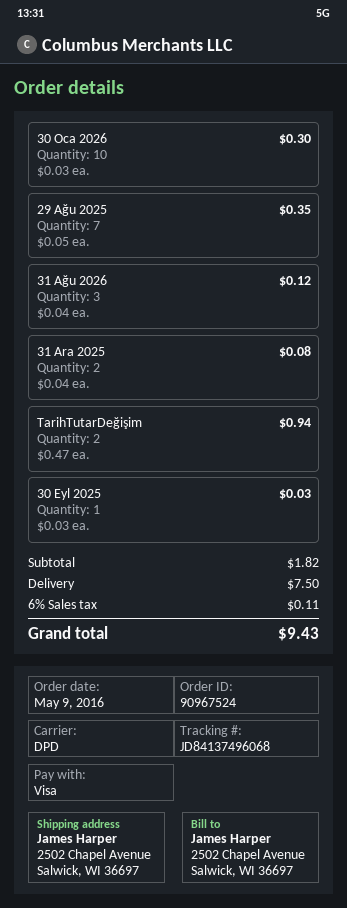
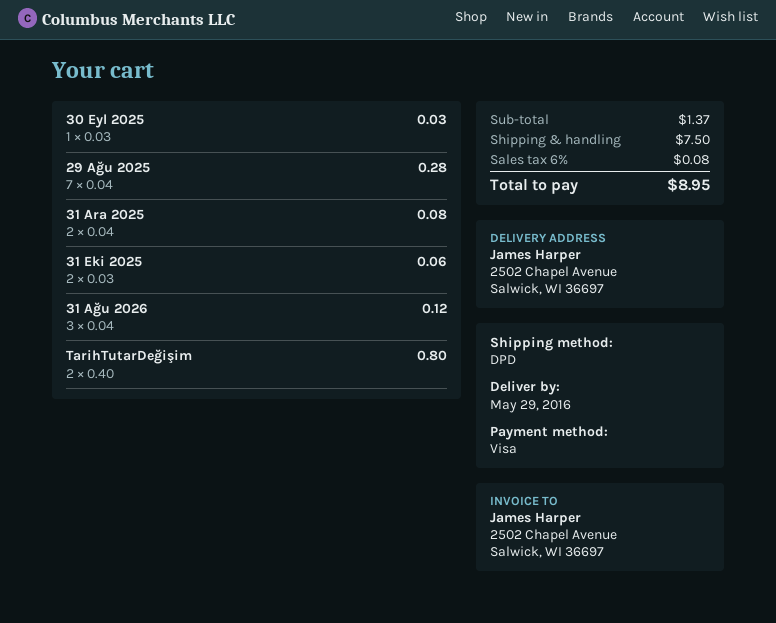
30 Oca 2026: 10 x 0.03 = 0.30 -> none
29 Ağu 2025: 7 x 0.05 = 0.35 -> 7 x 0.04 = 0.28
TarihTutarDeğişim: 2 x 0.47 = 0.94 -> 2 x 0.40 = 0.80
31 Eki 2025: none -> 2 x 0.03 = 0.06
subtotal: 1.82 -> 1.37
tax: 6% = 0.11 -> 6% = 0.08
total: 9.43 -> 8.95

